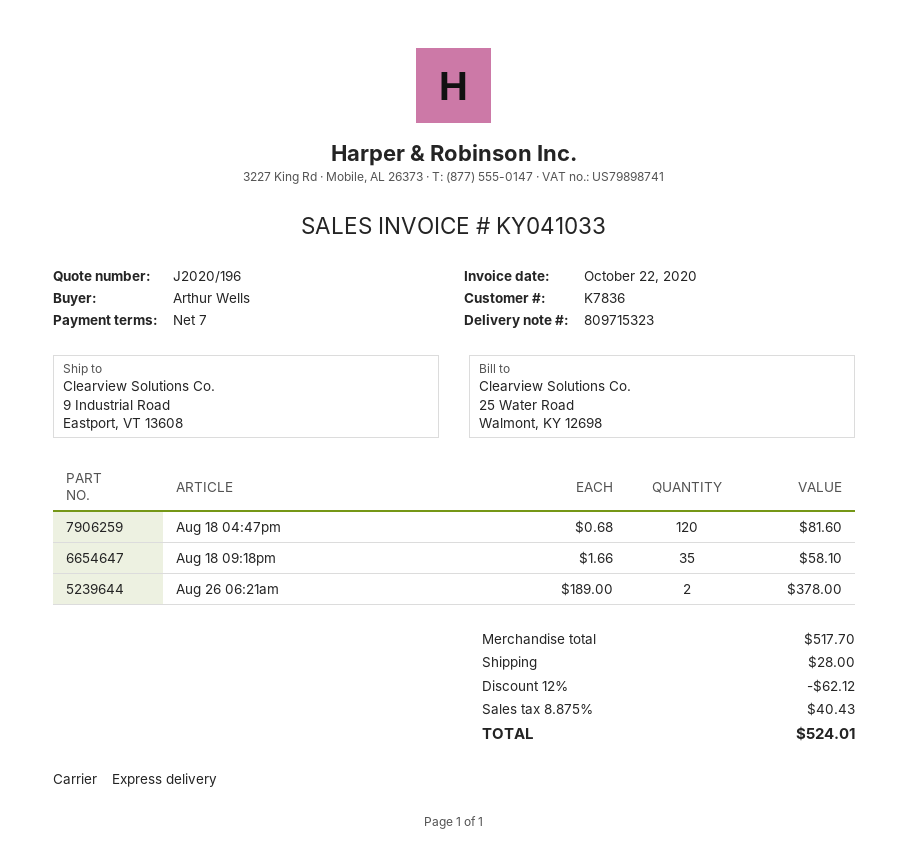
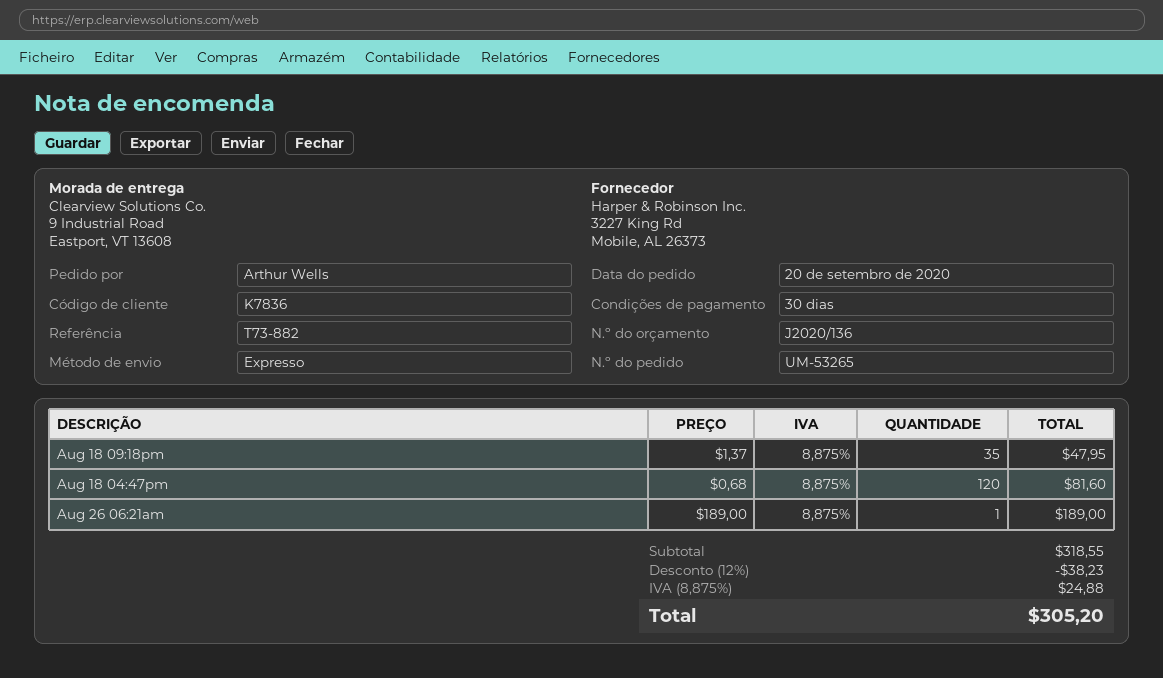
quote number: J2020/196 -> J2020/136
payment terms: 7 days -> 30 days
Aug 18 09:18pm: 35 x 1.66 = 58.10 -> 35 x 1.37 = 47.95
Aug 26 06:21am: 2 x 189.00 = 378.00 -> 1 x 189.00 = 189.00
subtotal: 517.70 -> 318.55
discount: 12% = 62.12 -> 12% = 38.23
shipping: 28.00 -> none
tax: 8.875% = 40.43 -> 8.875% = 24.88
total: 524.01 -> 305.20

